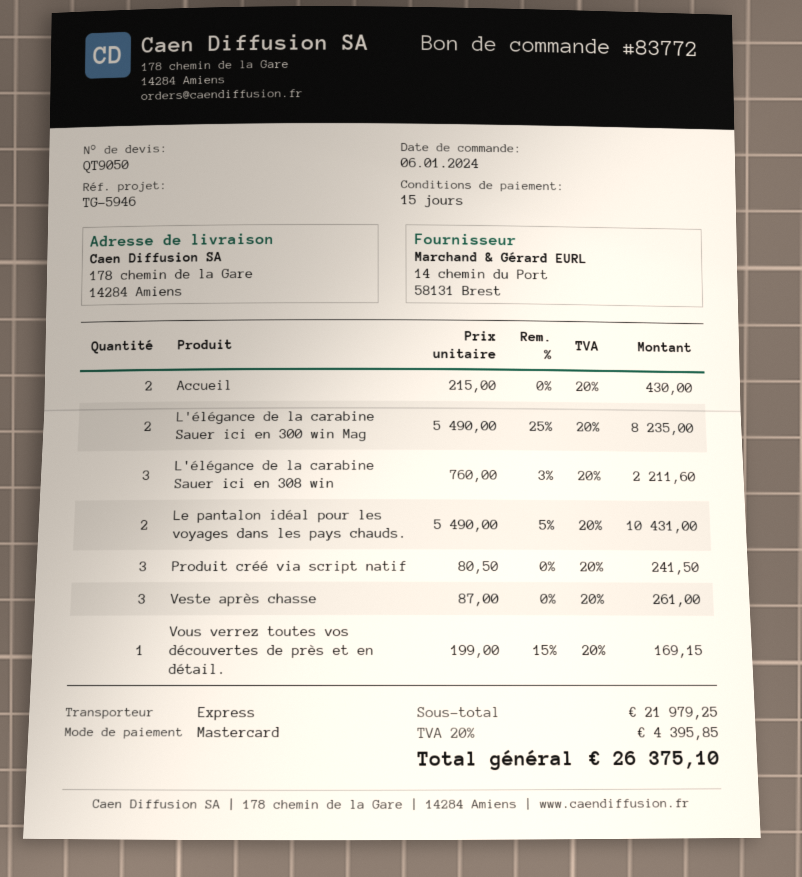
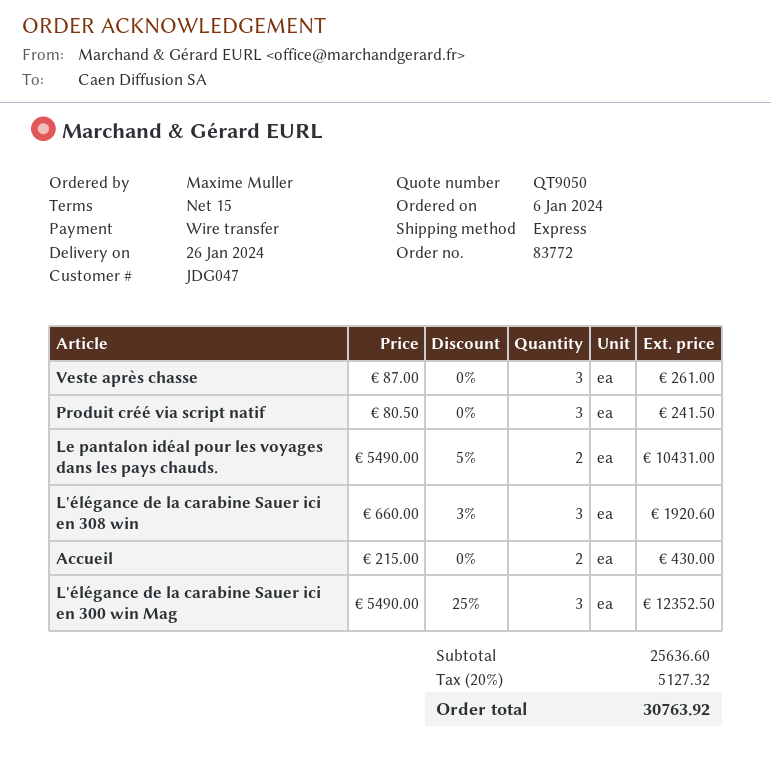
payment method: Mastercard -> bank transfer
L'élégance de la carabine Sauer ici en 300 win Mag: 2 x 5490.00 - 25% = 8235.00 -> 3 x 5490.00 - 25% = 12352.50
L'élégance de la carabine Sauer ici en 308 win: 3 x 760.00 - 3% = 2211.60 -> 3 x 660.00 - 3% = 1920.60
Vous verrez toutes vos découvertes de près et en détail.: 1 x 199.00 - 15% = 169.15 -> none
subtotal: 21979.25 -> 25636.60
tax: 20% = 4395.85 -> 20% = 5127.32
total: 26375.10 -> 30763.92

